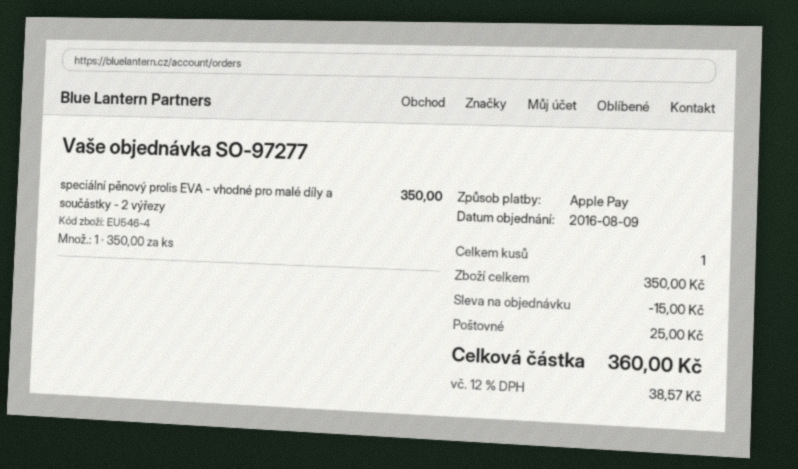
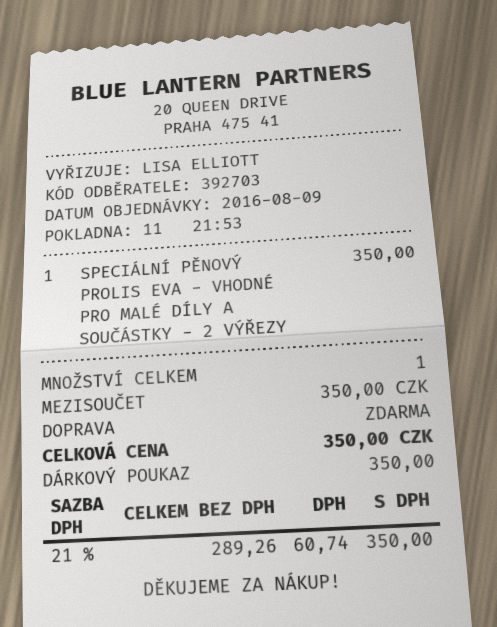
payment method: Apple Pay -> gift card
discount: 15.00 -> none
shipping: 25.00 -> 0.00
tax: 12% = 38.57 -> 21% = 60.74
total: 360.00 -> 350.00

